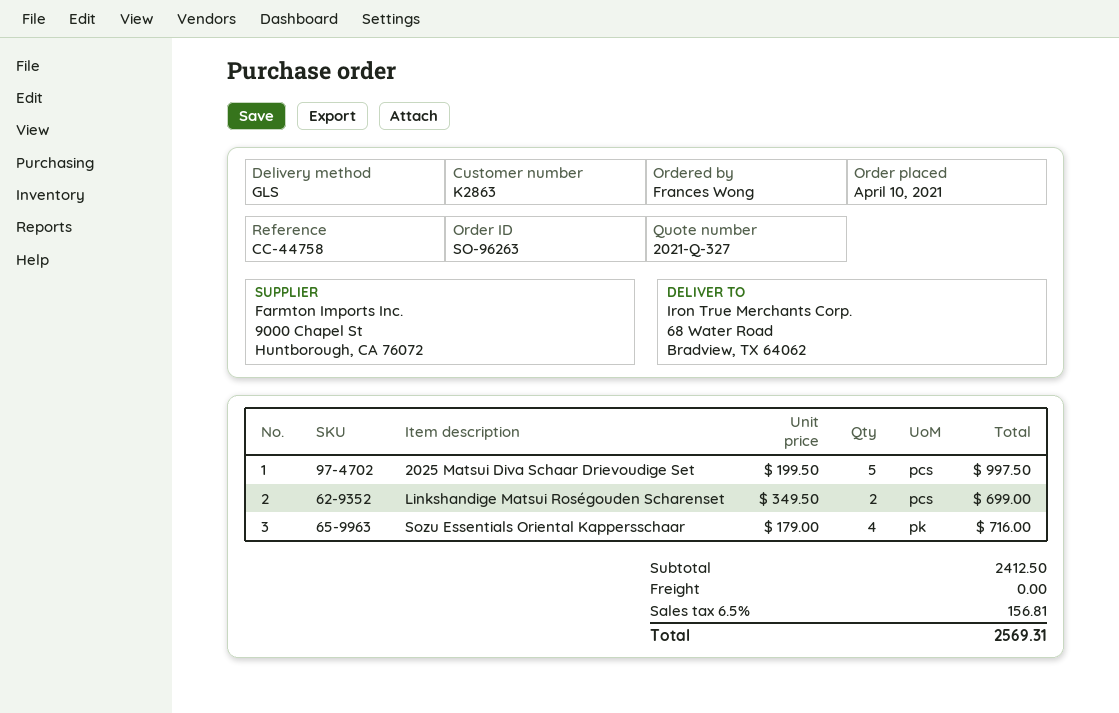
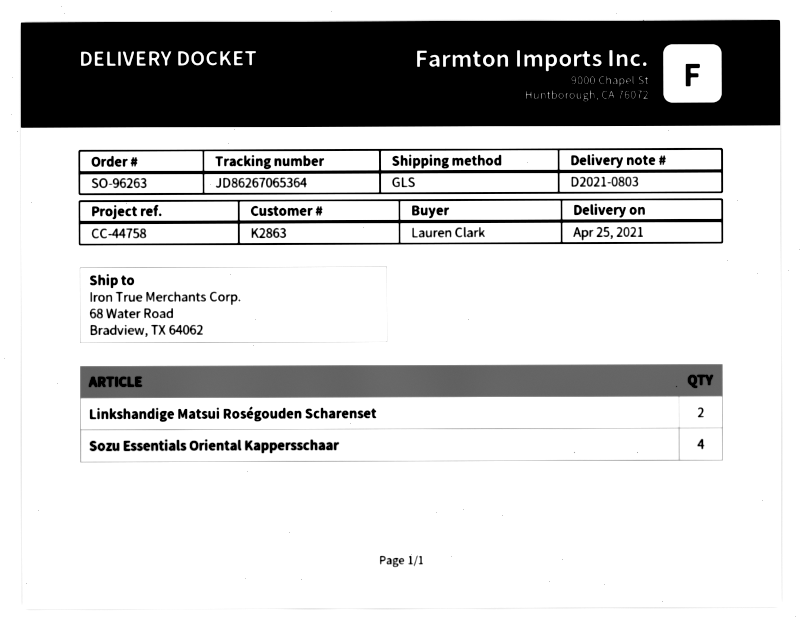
ordered by: Frances Wong -> Lauren Clark
2025 Matsui Diva Schaar Drievoudige Set: 5 -> none

